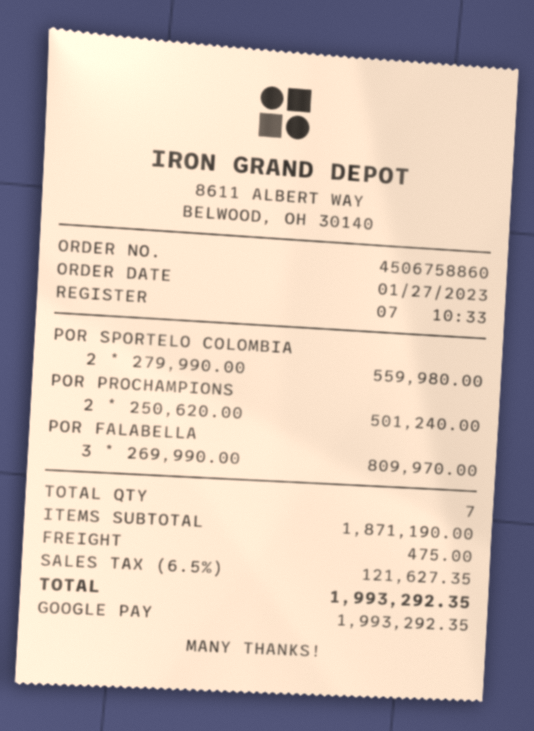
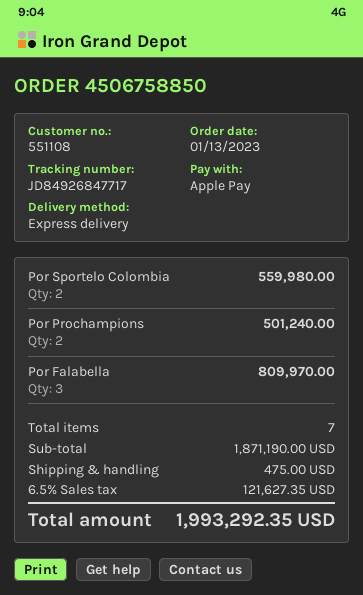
order number: 4506758860 -> 4506758850
order date: 2023-01-27 -> 2023-01-13
payment method: Google Pay -> Apple Pay

